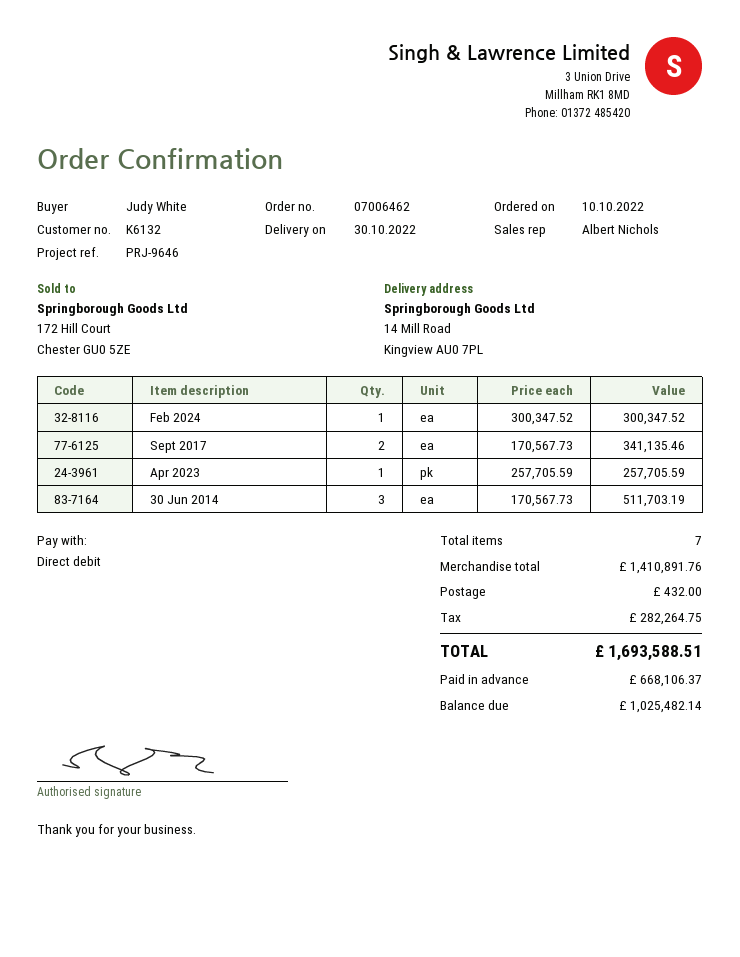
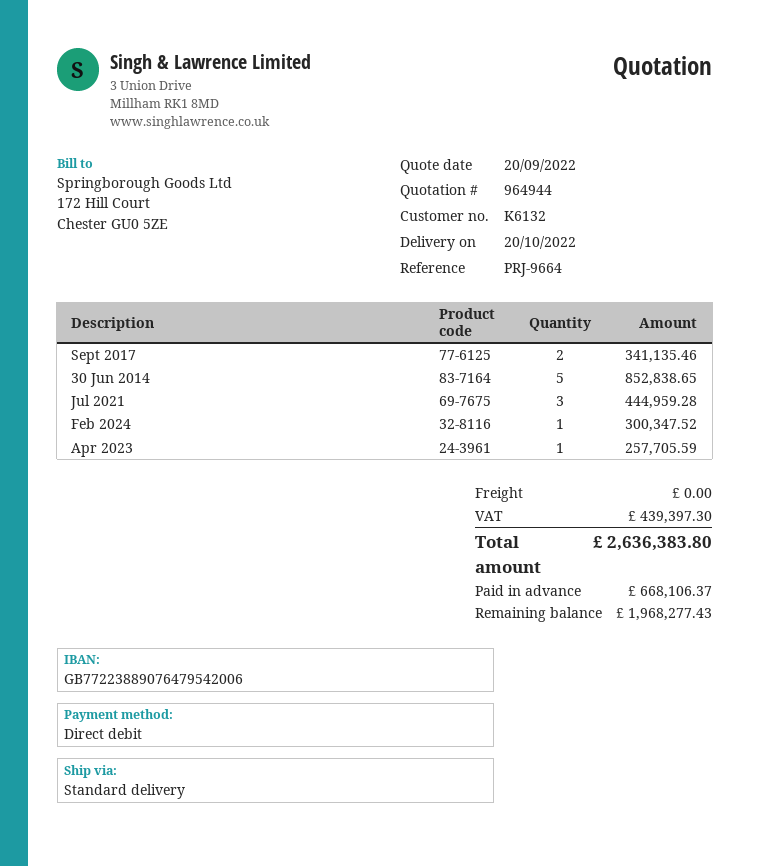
delivery date: 2022-10-30 -> 2022-10-20
reference: PRJ-9646 -> PRJ-9664
30 Jun 2014: 3 for 511703.19 -> 5 for 852838.65
Jul 2021: none -> 3 for 444959.28
shipping: 432.00 -> 0.00
tax: 282264.75 -> 439397.30
total: 1693588.51 -> 2636383.80
balance: 1025482.14 -> 1968277.43

